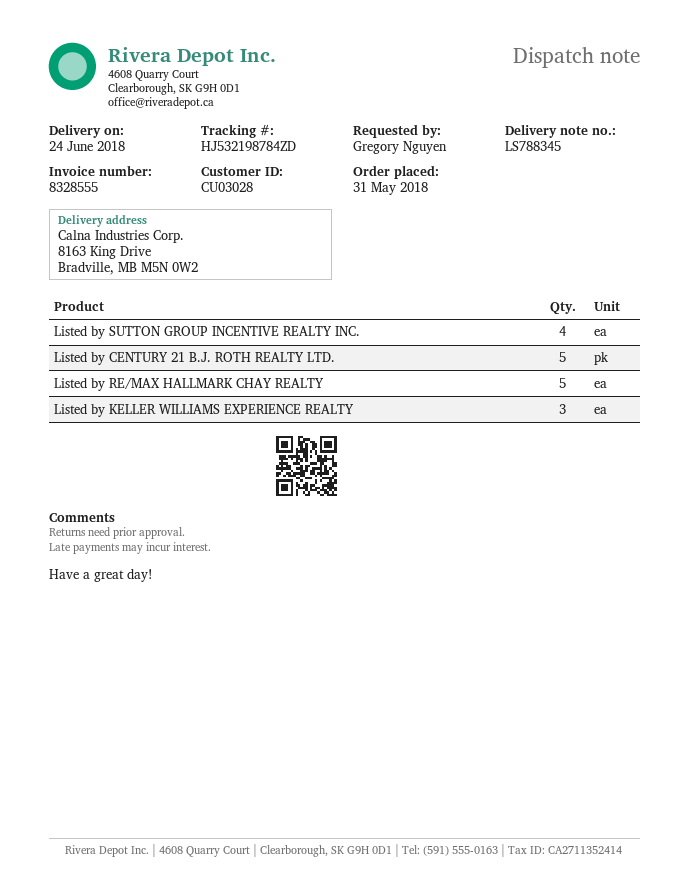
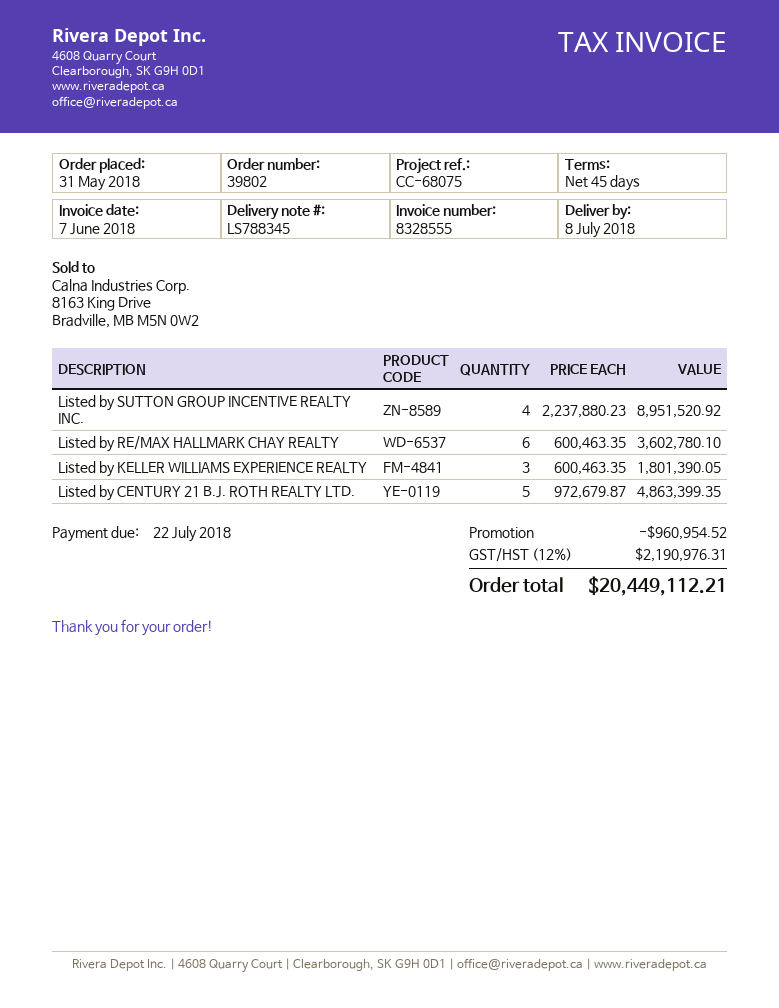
delivery date: 2018-06-24 -> 2018-07-08
Listed by RE/MAX HALLMARK CHAY REALTY: 5 -> 6

